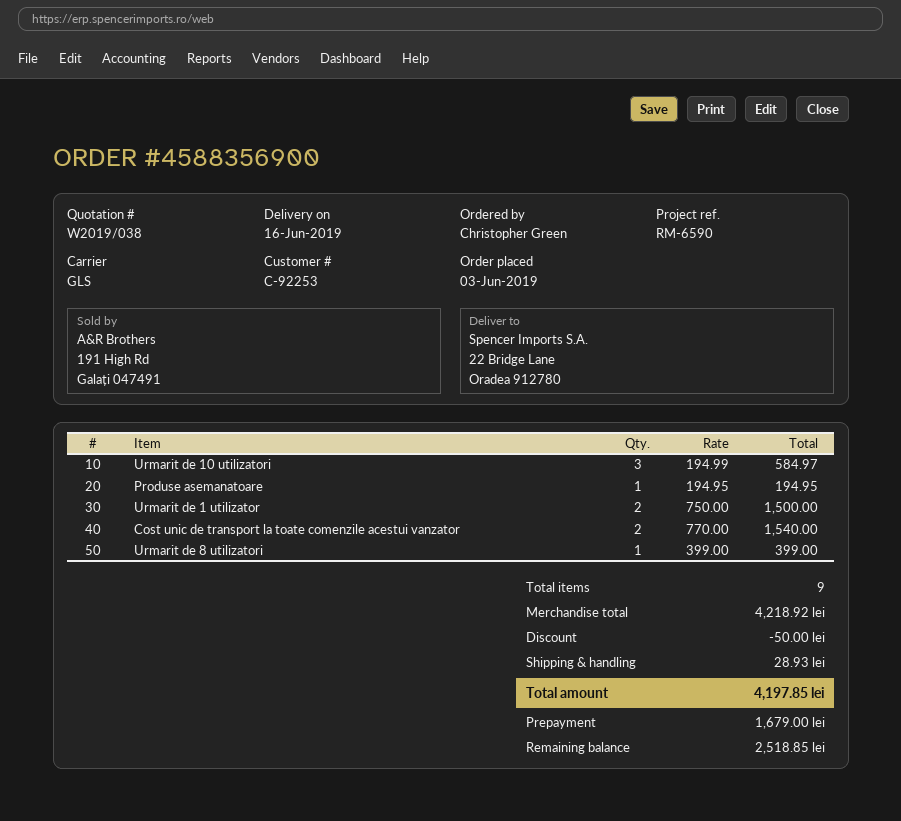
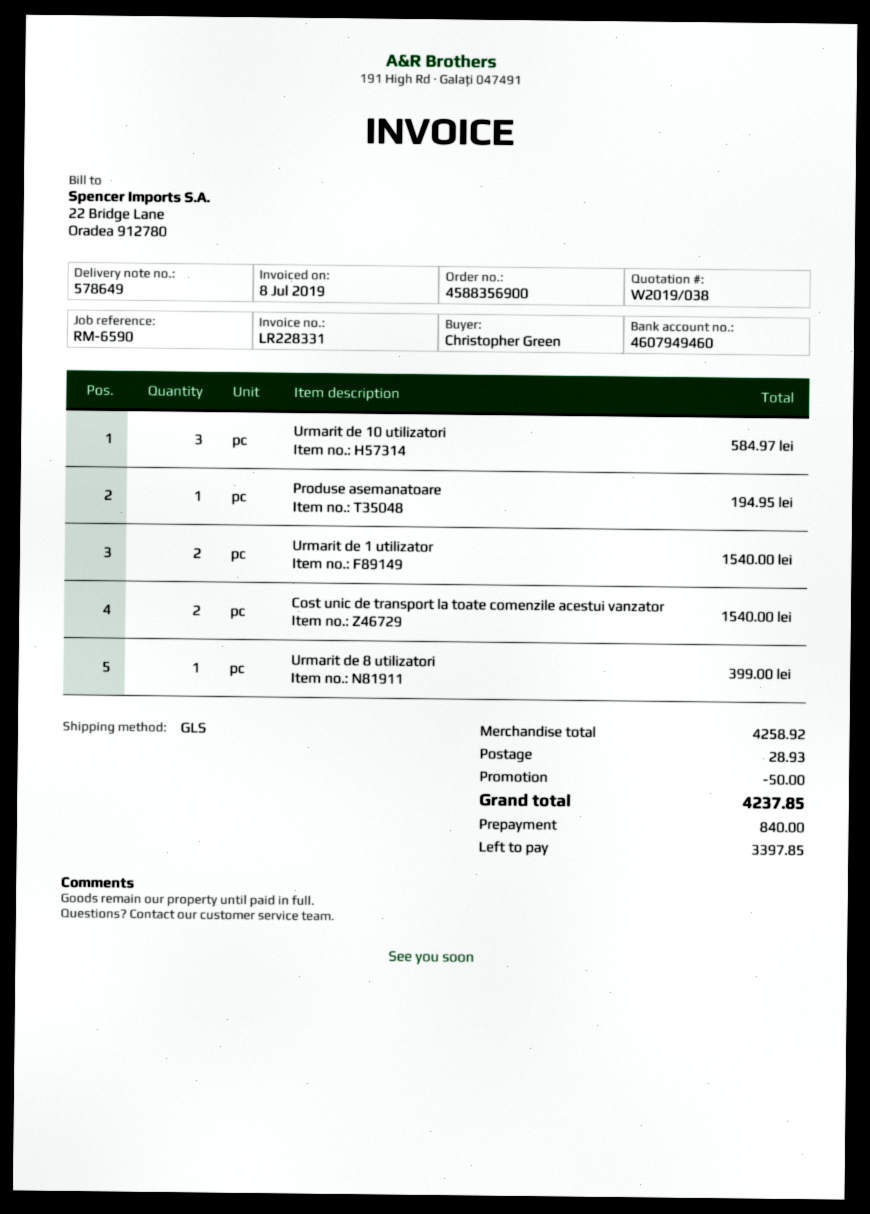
Urmarit de 1 utilizator: 2 for 1500.00 -> 2 for 1540.00
subtotal: 4218.92 -> 4258.92
total: 4197.85 -> 4237.85
deposit: 1679.00 -> 840.00
balance: 2518.85 -> 3397.85

